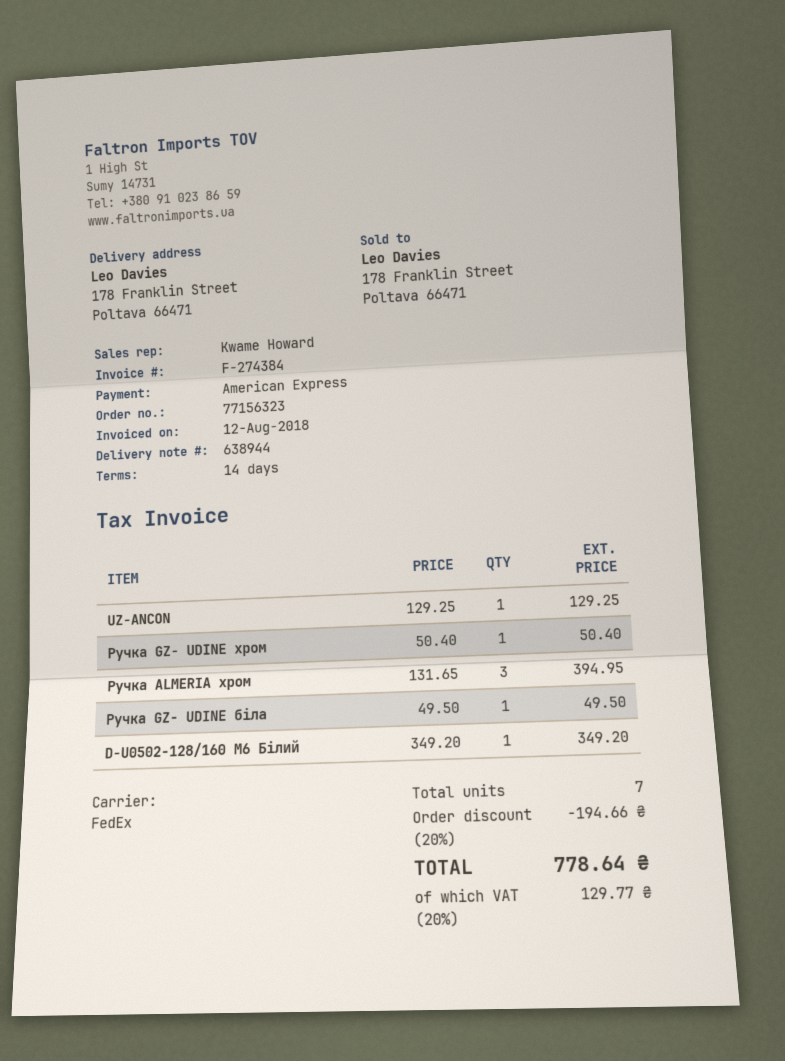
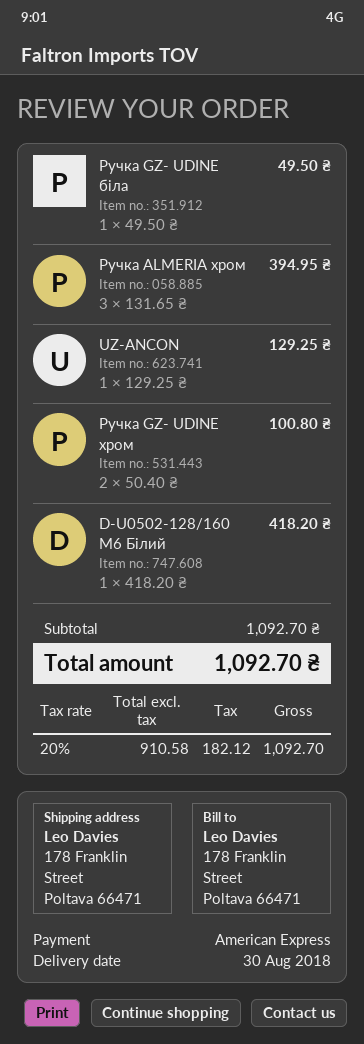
Ручка GZ- UDINE хром: 1 x 50.40 = 50.40 -> 2 x 50.40 = 100.80
D-U0502-128/160 M6 Білий: 1 x 349.20 = 349.20 -> 1 x 418.20 = 418.20
discount: 20% = 194.66 -> none
tax: 20% = 129.77 -> 20% = 182.12
total: 778.64 -> 1092.70

